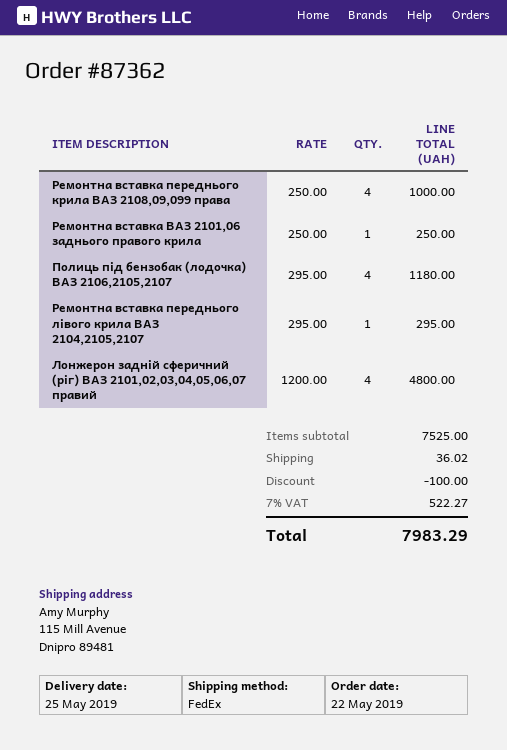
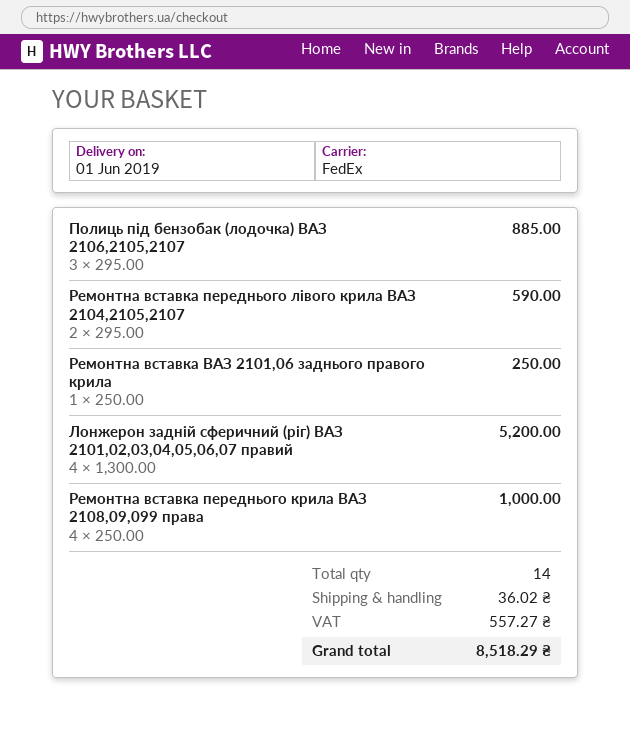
delivery date: 2019-05-25 -> 2019-06-01
Полиць під бензобак (лодочка) ВАЗ 2106,2105,2107: 4 x 295.00 = 1180.00 -> 3 x 295.00 = 885.00
Ремонтна вставка переднього лівого крила ВАЗ 2104,2105,2107: 1 x 295.00 = 295.00 -> 2 x 295.00 = 590.00
Лонжерон задній сферичний (ріг) ВАЗ 2101,02,03,04,05,06,07 правий: 4 x 1200.00 = 4800.00 -> 4 x 1300.00 = 5200.00
discount: 100.00 -> none
tax: 522.27 -> 557.27
total: 7983.29 -> 8518.29

